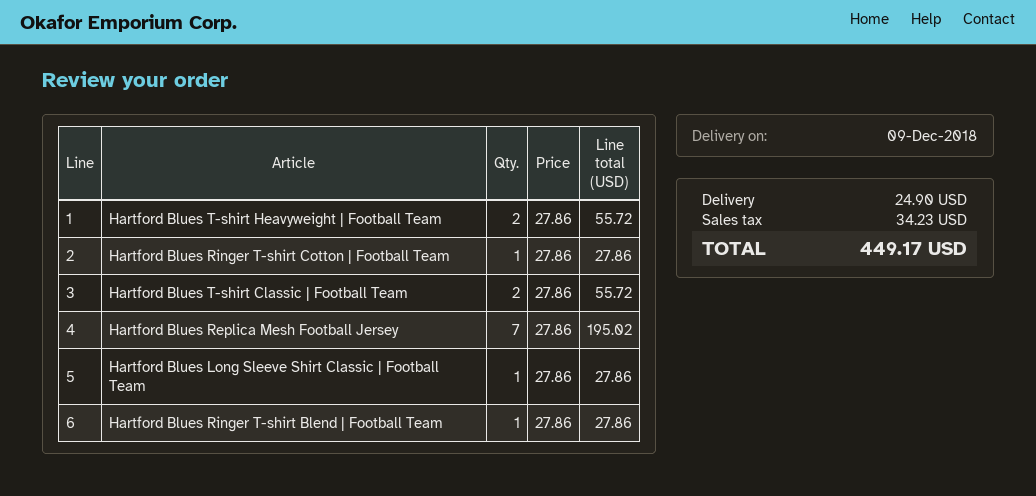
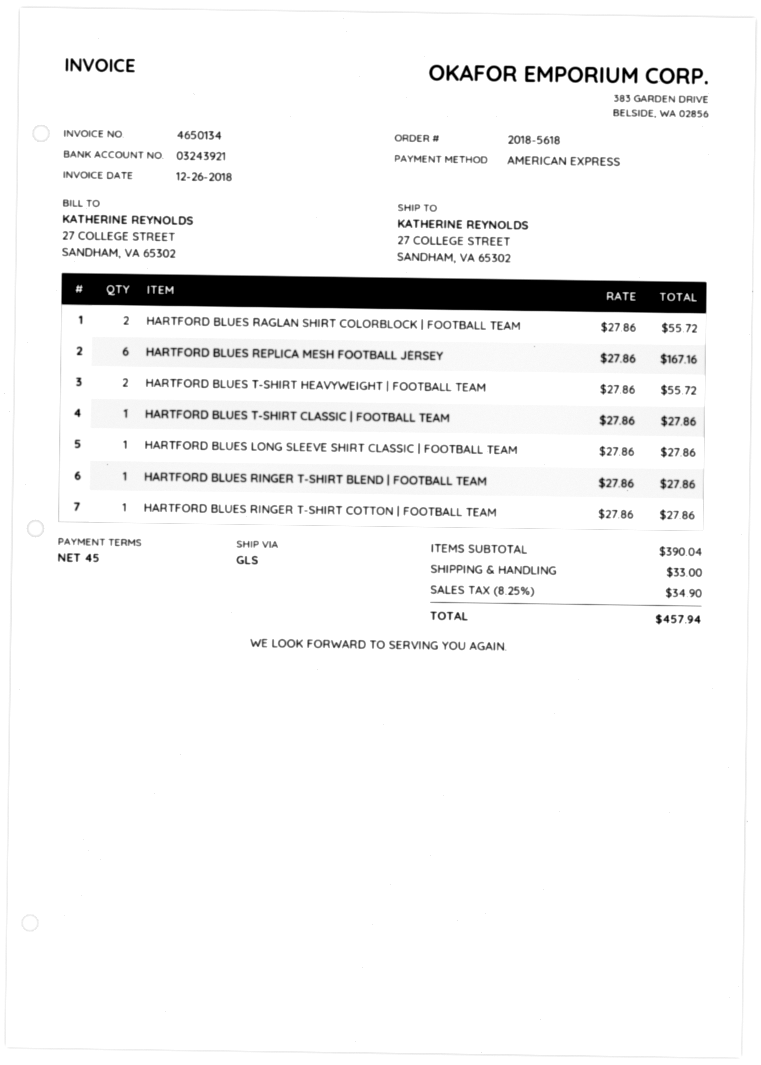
Hartford Blues T-shirt Classic | Football Team: 2 x 27.86 = 55.72 -> 1 x 27.86 = 27.86
Hartford Blues Replica Mesh Football Jersey: 7 x 27.86 = 195.02 -> 6 x 27.86 = 167.16
HARTFORD BLUES RAGLAN SHIRT COLORBLOCK | FOOTBALL TEAM: none -> 2 x 27.86 = 55.72
shipping: 24.90 -> 33.00
tax: 34.23 -> 34.90
total: 449.17 -> 457.94

